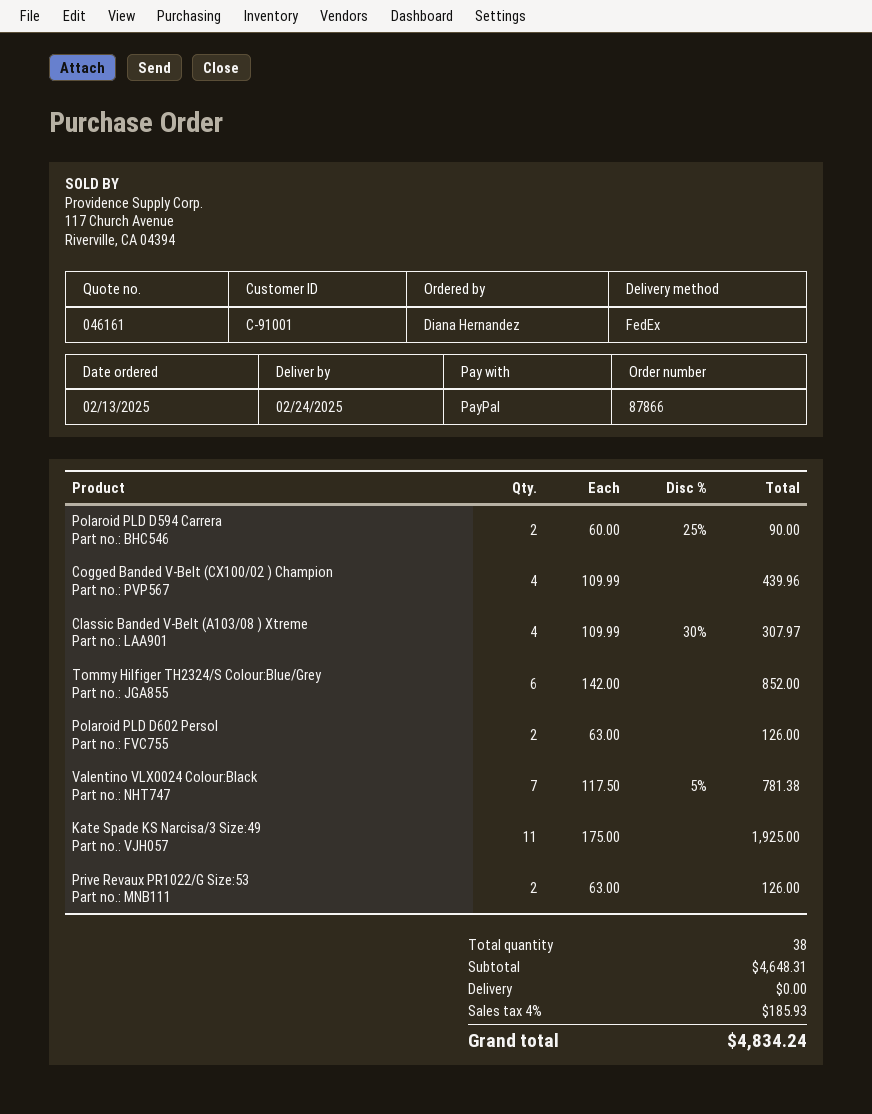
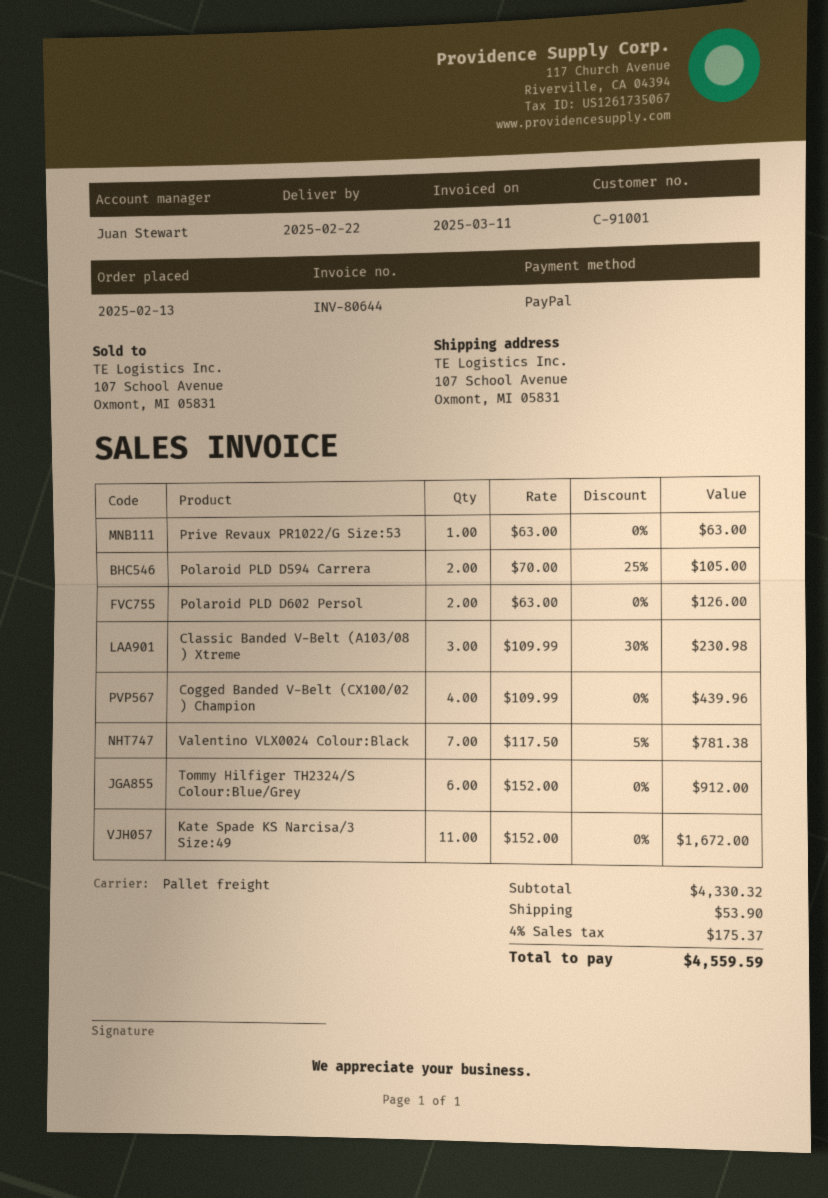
delivery date: 2025-02-24 -> 2025-02-22
shipping method: FedEx -> pallet freight
Polaroid PLD D594 Carrera: 2 x 60.00 - 25% = 90.00 -> 2 x 70.00 - 25% = 105.00
Classic Banded V-Belt (A103/08 ) Xtreme: 4 x 109.99 - 30% = 307.97 -> 3 x 109.99 - 30% = 230.98
Tommy Hilfiger TH2324/S Colour:Blue/Grey: 6 x 142.00 = 852.00 -> 6 x 152.00 = 912.00
Kate Spade KS Narcisa/3 Size:49: 11 x 175.00 = 1925.00 -> 11 x 152.00 = 1672.00
Prive Revaux PR1022/G Size:53: 2 x 63.00 = 126.00 -> 1 x 63.00 = 63.00
subtotal: 4648.31 -> 4330.32
shipping: 0.00 -> 53.90
tax: 4% = 185.93 -> 4% = 175.37
total: 4834.24 -> 4559.59

